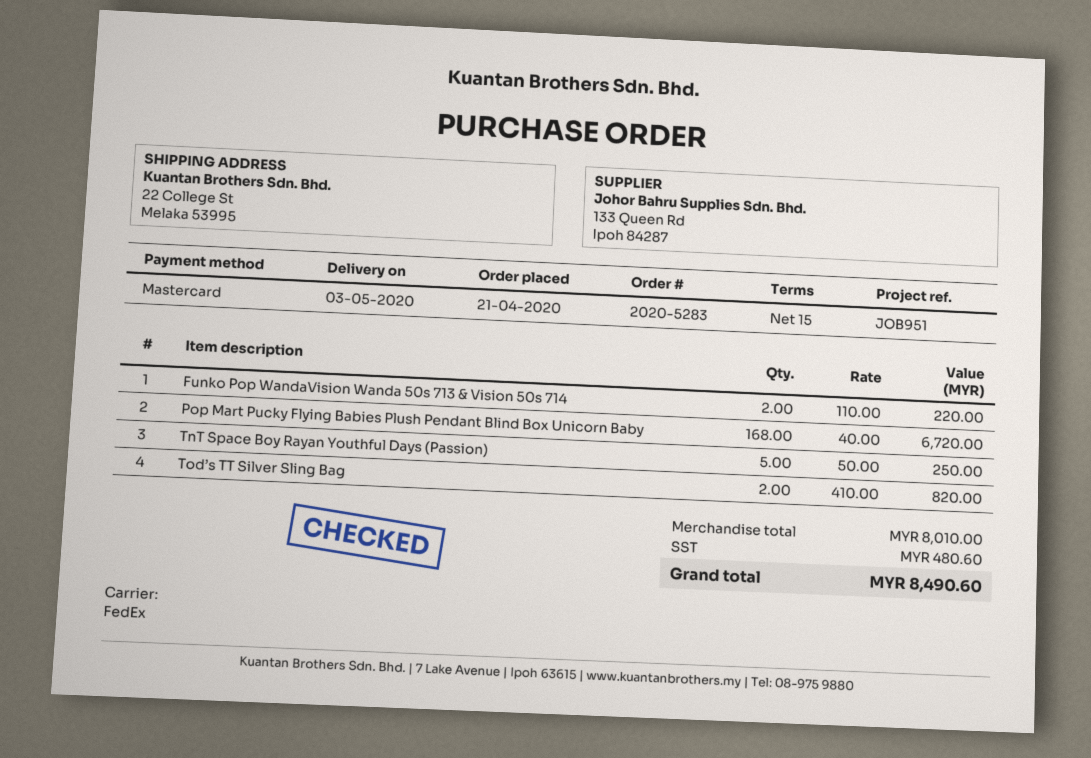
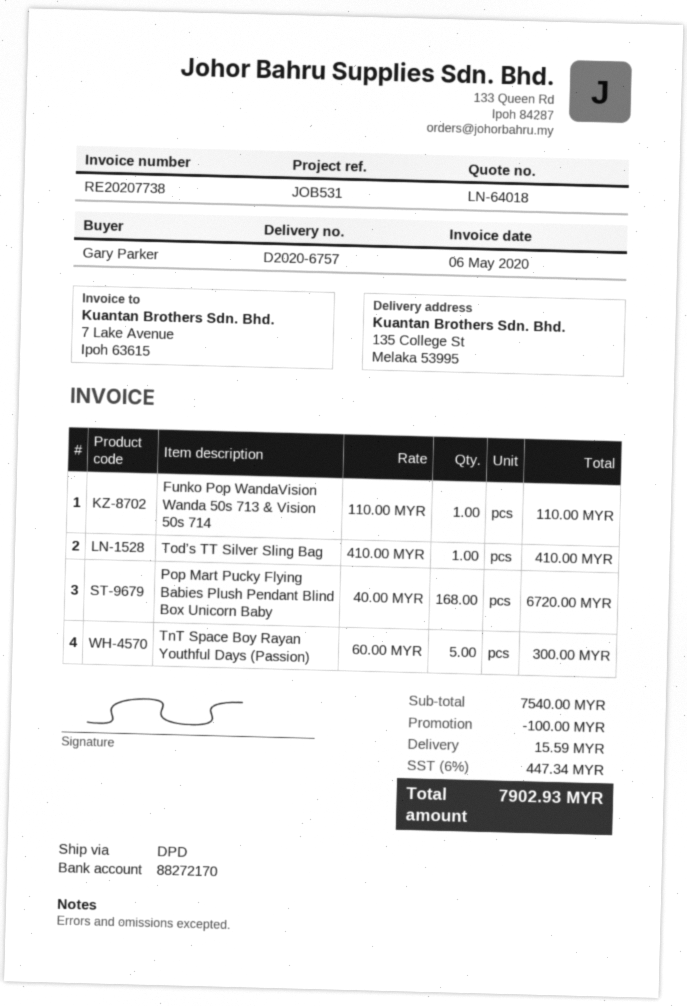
reference: JOB951 -> JOB531
shipping method: FedEx -> DPD
ship to: 22 College St, Melaka 53995 -> 135 College St, Melaka 53995
Funko Pop WandaVision Wanda 50s 713 & Vision 50s 714: 2 x 110.00 = 220.00 -> 1 x 110.00 = 110.00
TnT Space Boy Rayan Youthful Days (Passion): 5 x 50.00 = 250.00 -> 5 x 60.00 = 300.00
Tod’s TT Silver Sling Bag: 2 x 410.00 = 820.00 -> 1 x 410.00 = 410.00
subtotal: 8010.00 -> 7540.00
discount: none -> 100.00
shipping: none -> 15.59
tax: 480.60 -> 447.34
total: 8490.60 -> 7902.93

